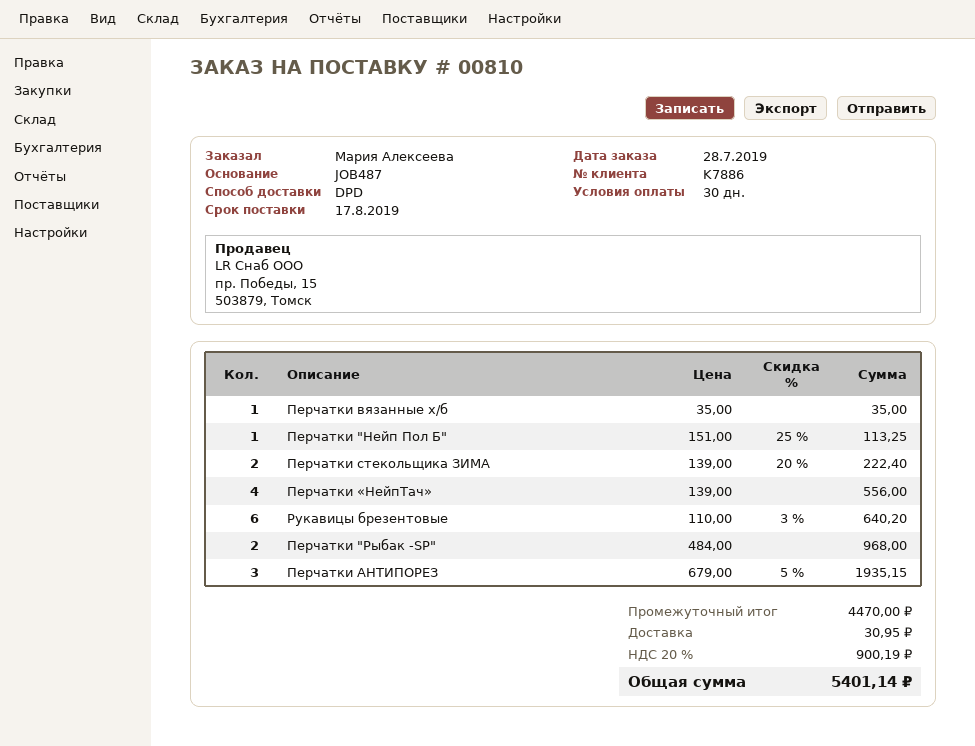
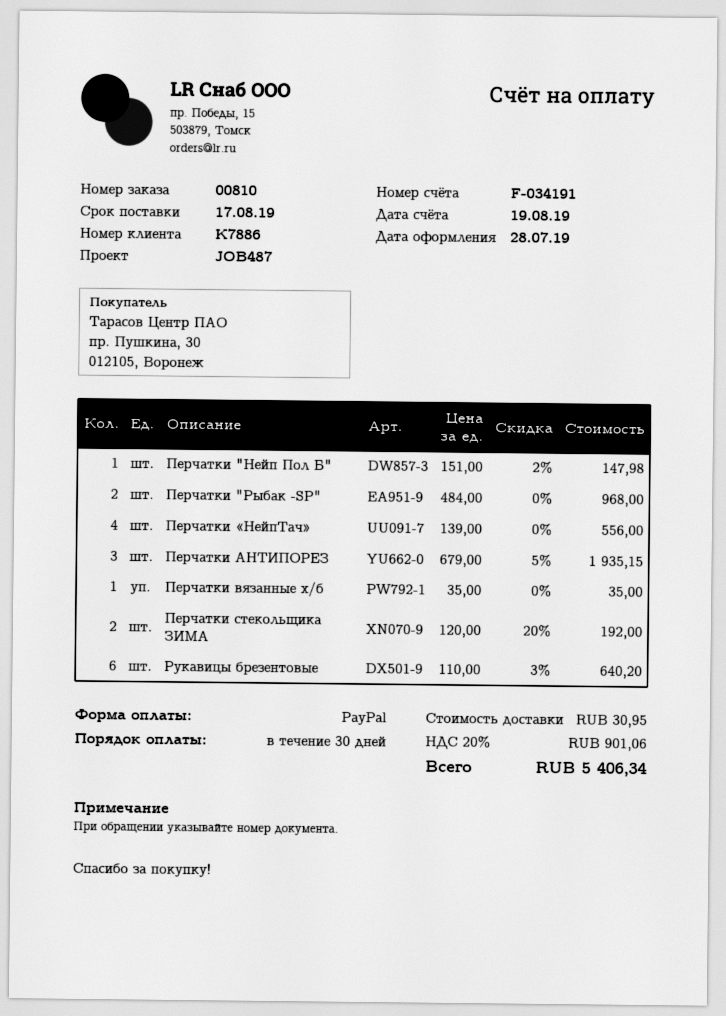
Перчатки "Нейп Пол Б": 1 x 151.00 - 25% = 113.25 -> 1 x 151.00 - 2% = 147.98
Перчатки стекольщика ЗИМА: 2 x 139.00 - 20% = 222.40 -> 2 x 120.00 - 20% = 192.00
tax: 20% = 900.19 -> 20% = 901.06
total: 5401.14 -> 5406.34

